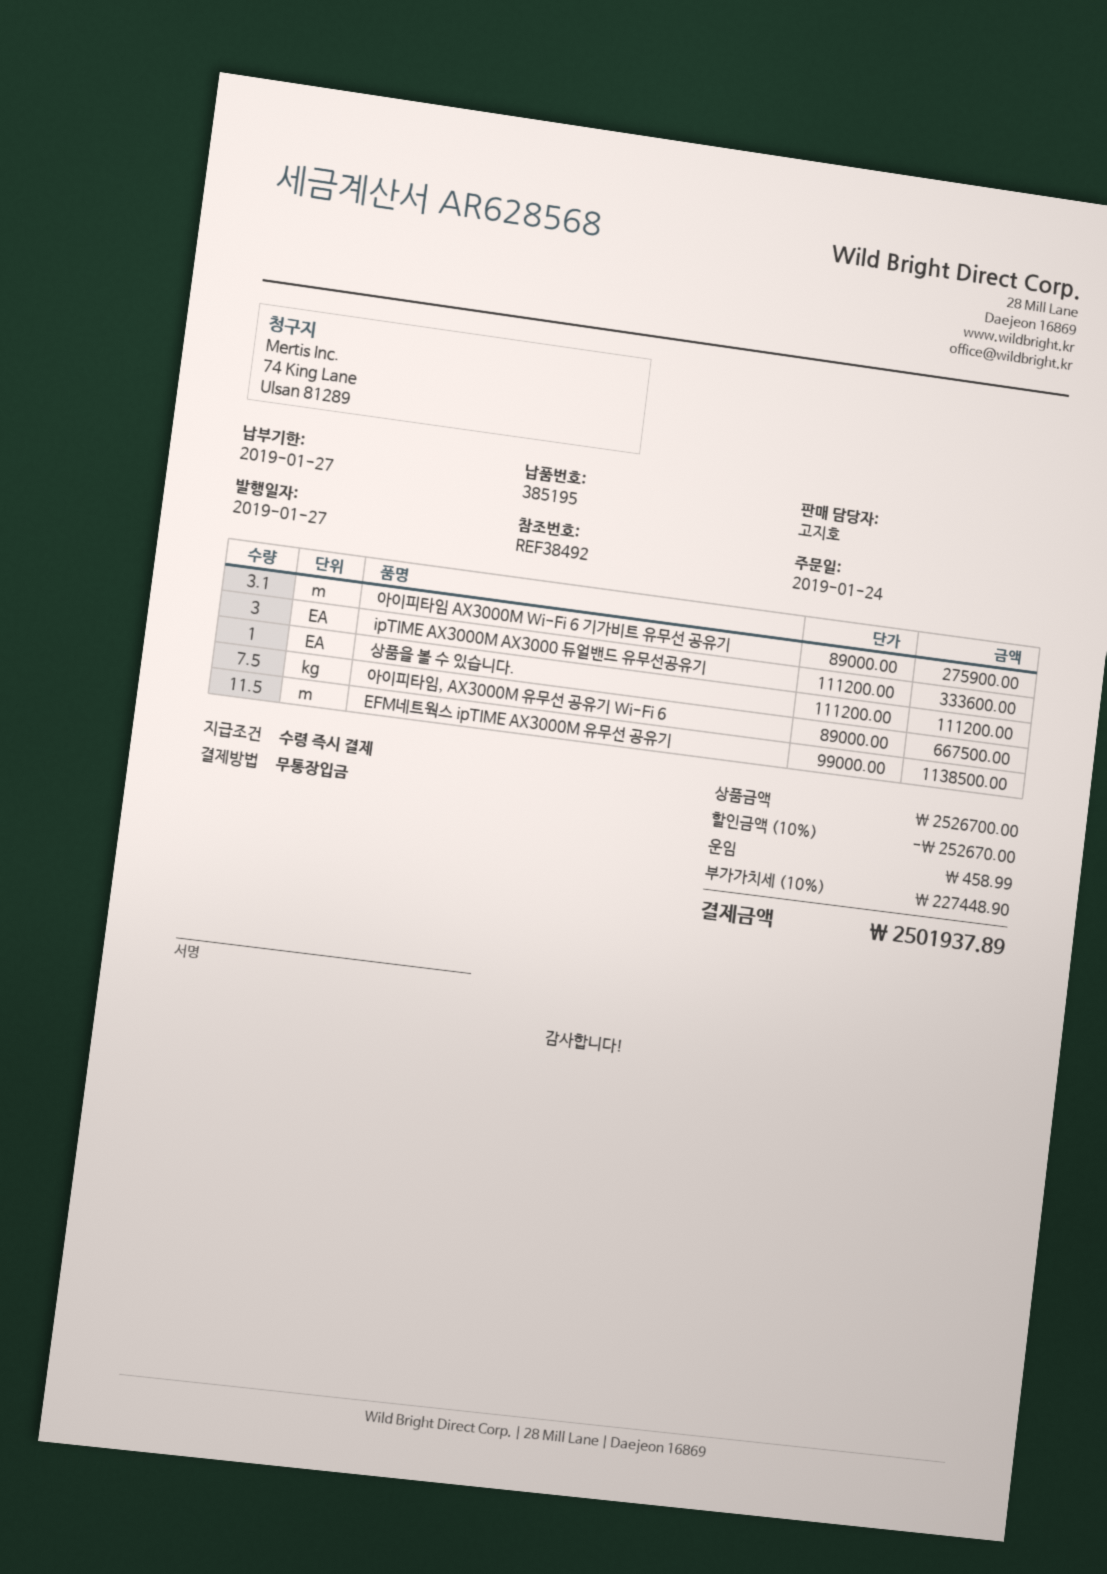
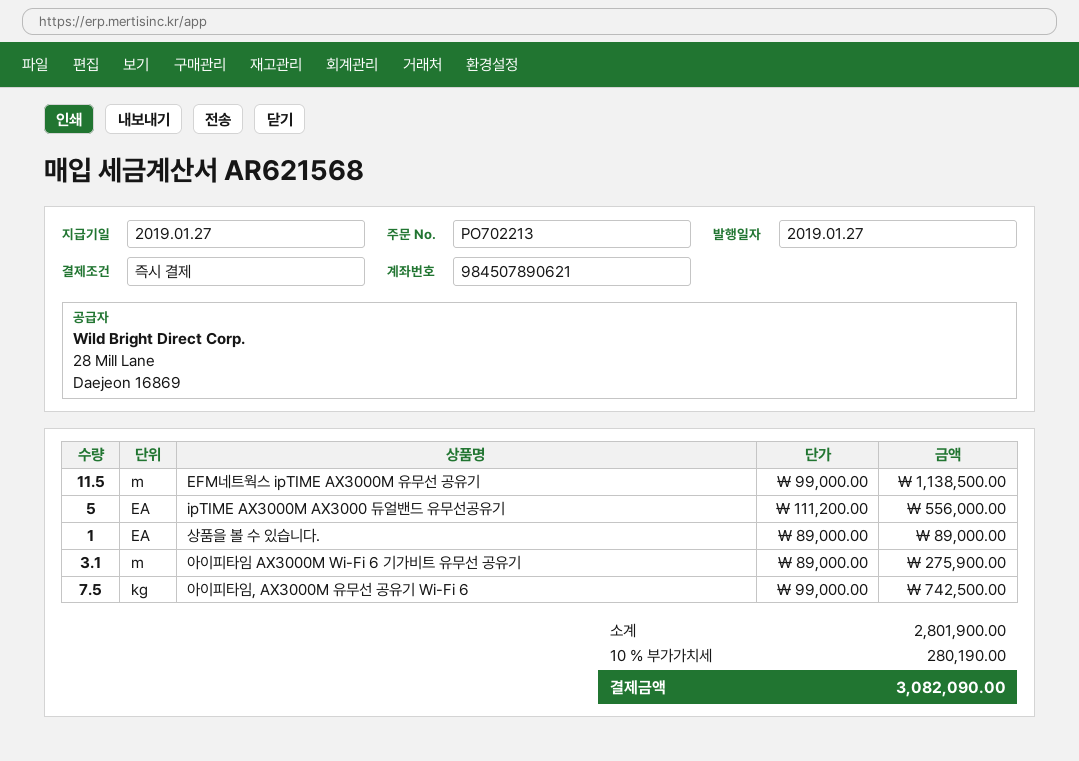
invoice number: AR628568 -> AR621568
ipTIME AX3000M AX3000 듀얼밴드 유무선공유기: 3 x 111200.00 = 333600.00 -> 5 x 111200.00 = 556000.00
상품을 볼 수 있습니다.: 1 x 111200.00 = 111200.00 -> 1 x 89000.00 = 89000.00
아이피타임, AX3000M 유무선 공유기 Wi-Fi 6: 7.5 x 89000.00 = 667500.00 -> 7.5 x 99000.00 = 742500.00
subtotal: 2526700.00 -> 2801900.00
discount: 10% = 252670.00 -> none
shipping: 458.99 -> none
tax: 10% = 227448.90 -> 10% = 280190.00
total: 2501937.89 -> 3082090.00

